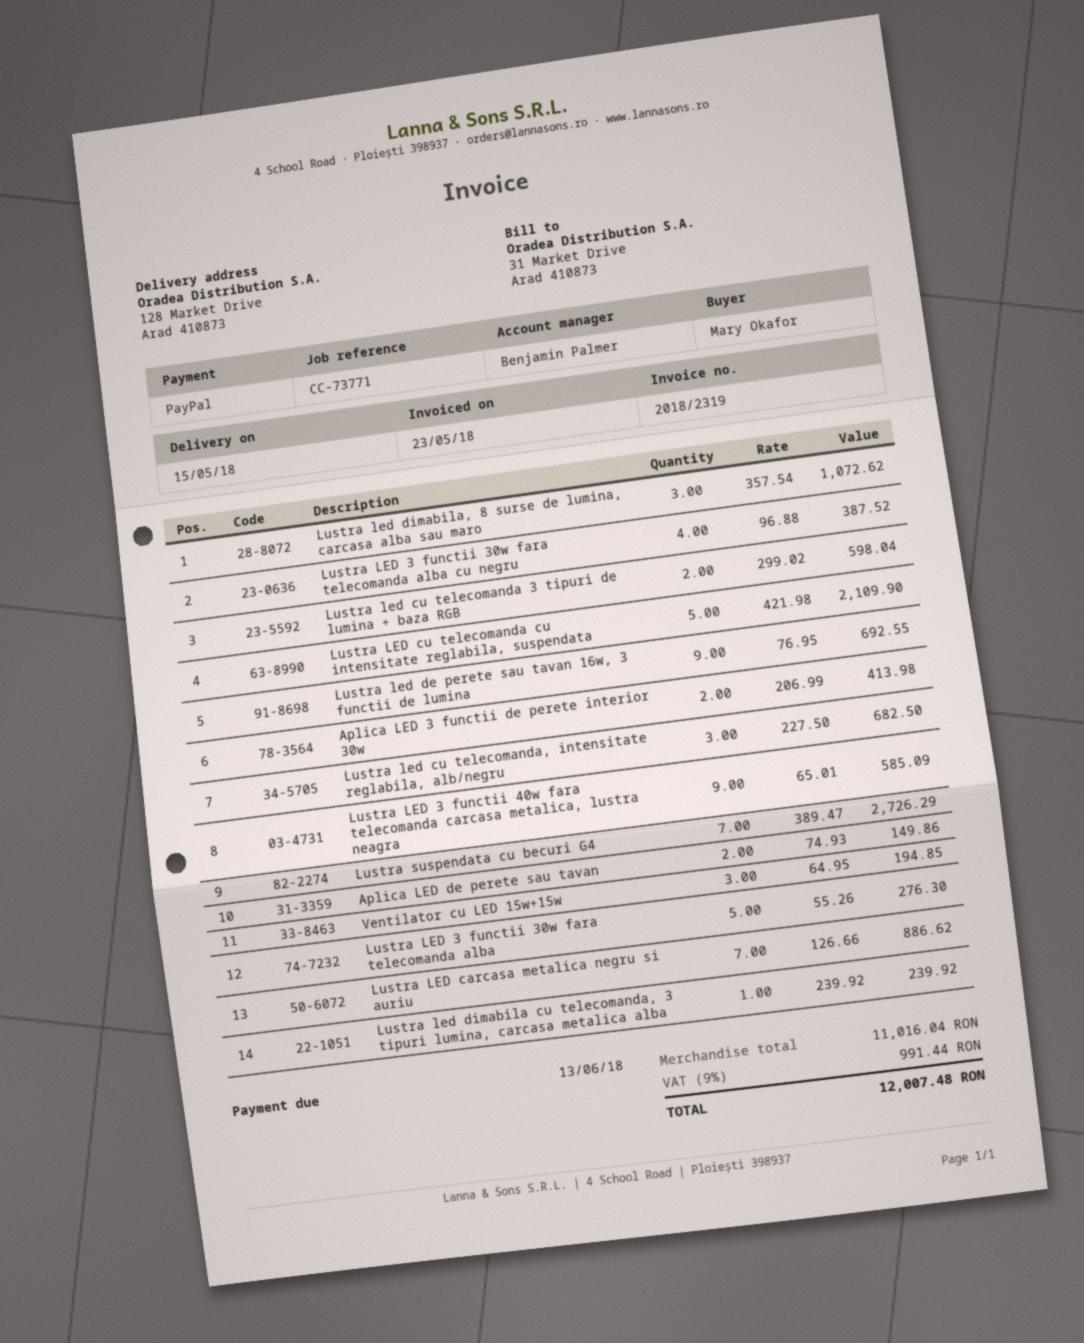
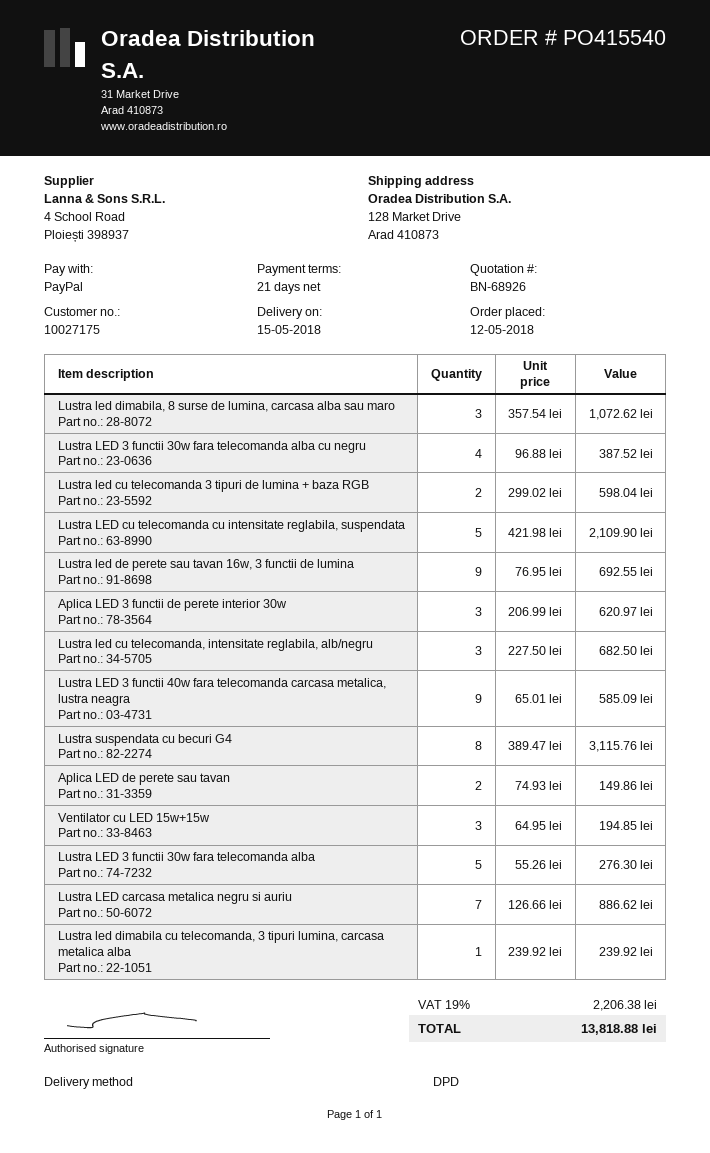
Aplica LED 3 functii de perete interior 30w: 2 x 206.99 = 413.98 -> 3 x 206.99 = 620.97
Lustra suspendata cu becuri G4: 7 x 389.47 = 2726.29 -> 8 x 389.47 = 3115.76
tax: 9% = 991.44 -> 19% = 2206.38
total: 12007.48 -> 13818.88

